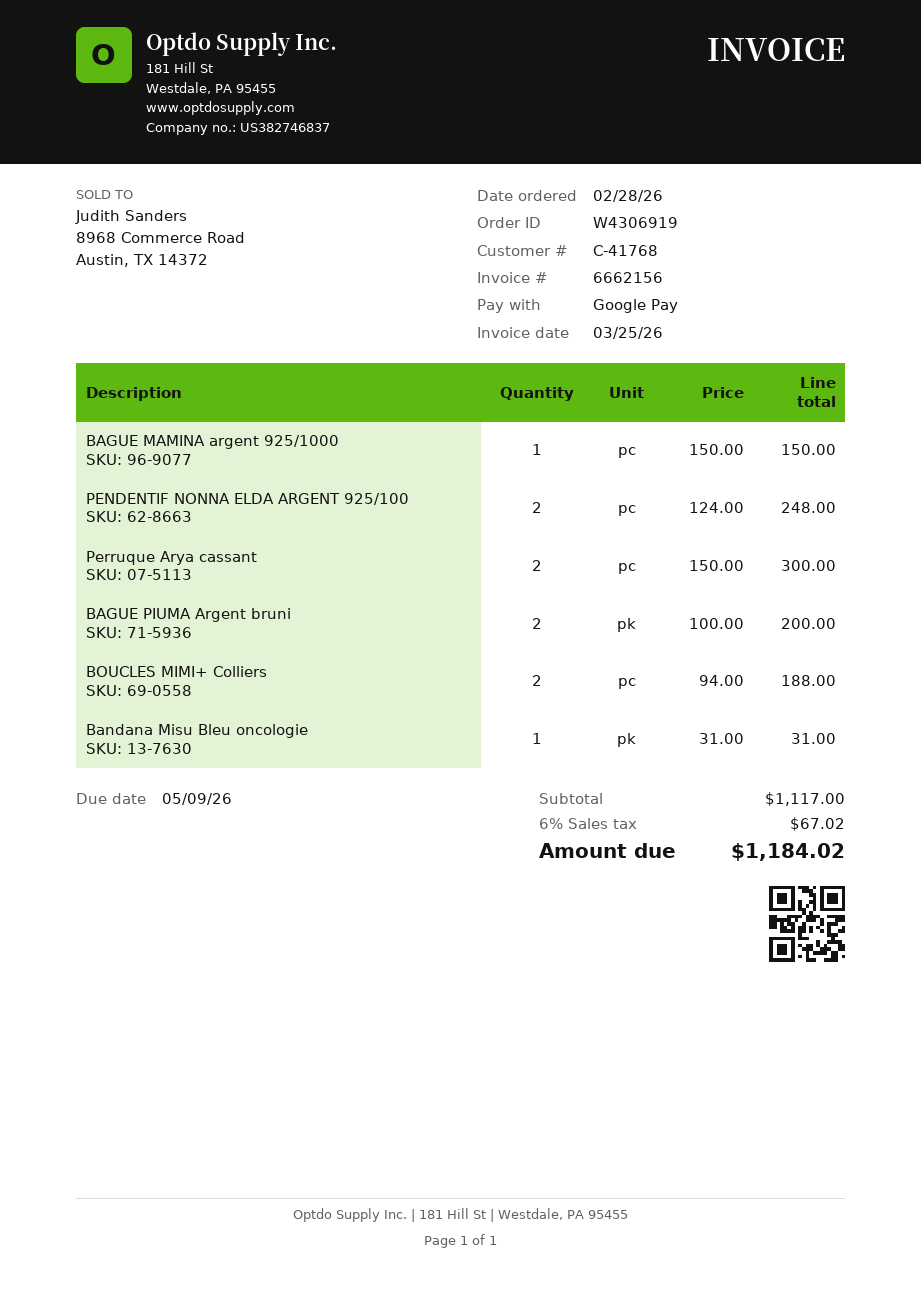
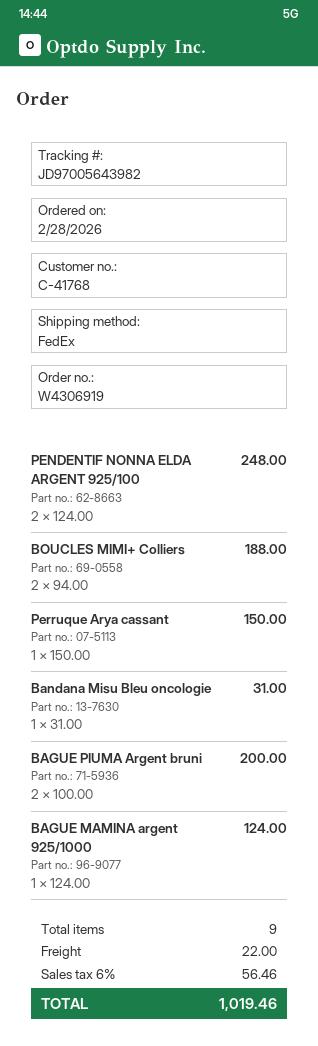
BAGUE MAMINA argent 925/1000: 1 x 150.00 = 150.00 -> 1 x 124.00 = 124.00
Perruque Arya cassant: 2 x 150.00 = 300.00 -> 1 x 150.00 = 150.00
shipping: none -> 22.00
tax: 6% = 67.02 -> 6% = 56.46
total: 1184.02 -> 1019.46

